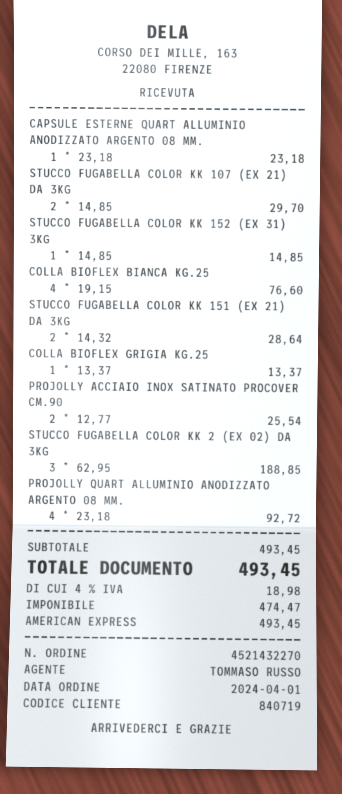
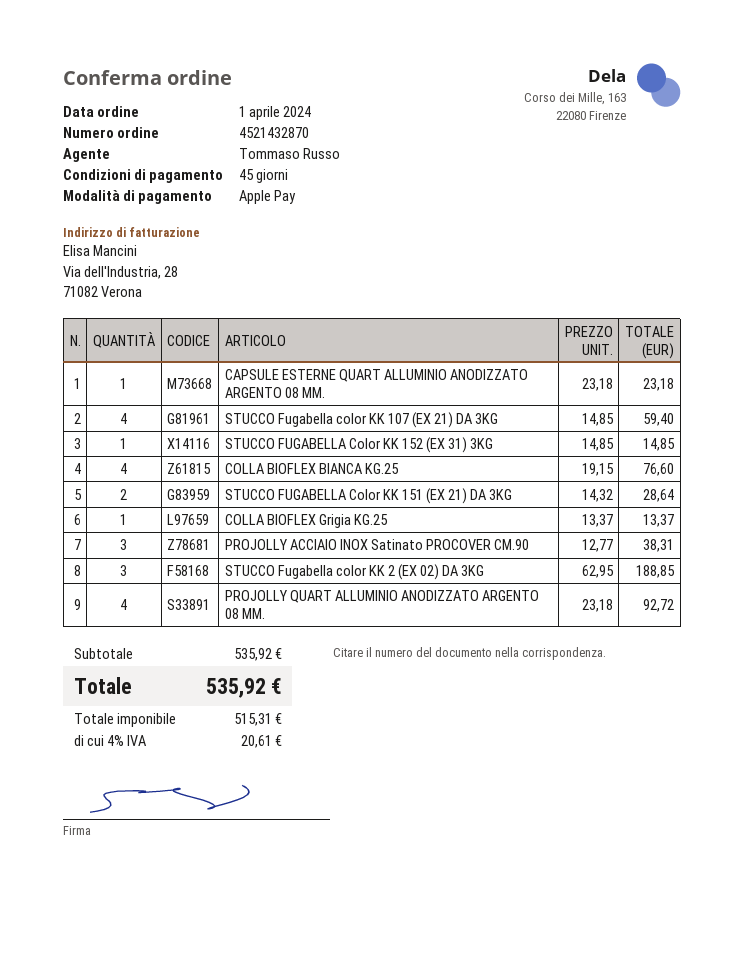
order number: 4521432270 -> 4521432870
payment method: American Express -> Apple Pay
STUCCO FUGABELLA COLOR KK 107 (EX 21) DA 3KG: 2 x 14.85 = 29.70 -> 4 x 14.85 = 59.40
PROJOLLY ACCIAIO INOX SATINATO PROCOVER CM.90: 2 x 12.77 = 25.54 -> 3 x 12.77 = 38.31
subtotal: 493.45 -> 535.92
net: 474.47 -> 515.31
tax: 4% = 18.98 -> 4% = 20.61
total: 493.45 -> 535.92

